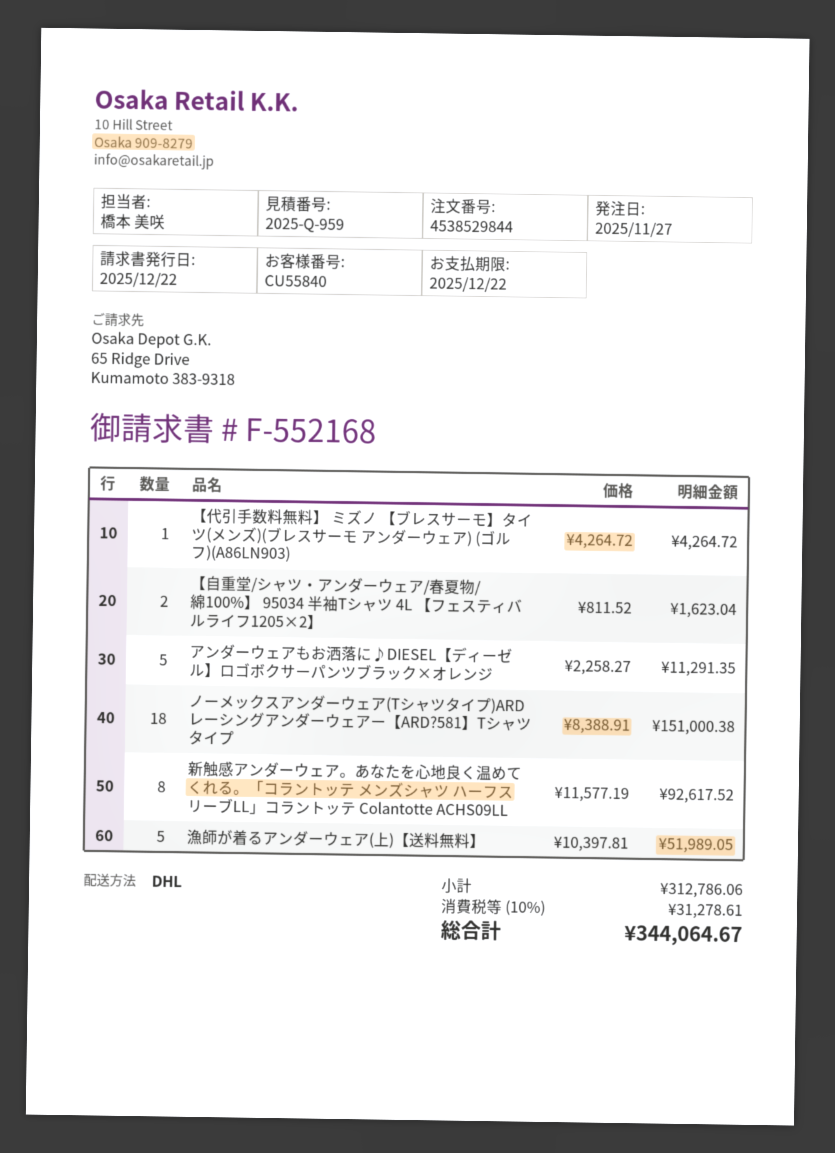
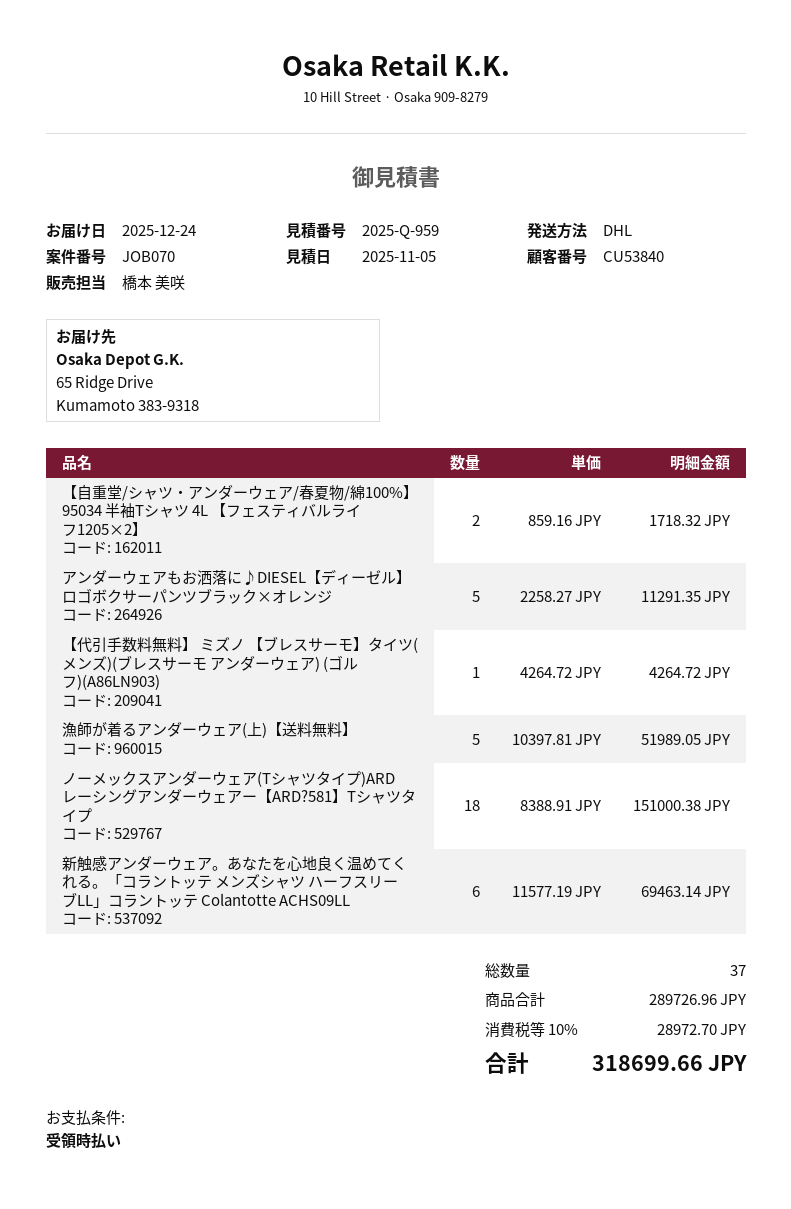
customer number: CU55840 -> CU53840
【自重堂/シャツ・アンダーウェア/春夏物/綿100%】 95034 半袖Tシャツ 4L 【フェスティバルライフ1205×2】: 2 x 811.52 = 1623.04 -> 2 x 859.16 = 1718.32
新触感アンダーウェア。あなたを心地良く温めてくれる。「コラントッテ メンズシャツ ハーフスリーブLL」コラントッテ Colantotte ACHS09LL: 8 x 11577.19 = 92617.52 -> 6 x 11577.19 = 69463.14
subtotal: 312786.06 -> 289726.96
tax: 10% = 31278.61 -> 10% = 28972.70
total: 344064.67 -> 318699.66

